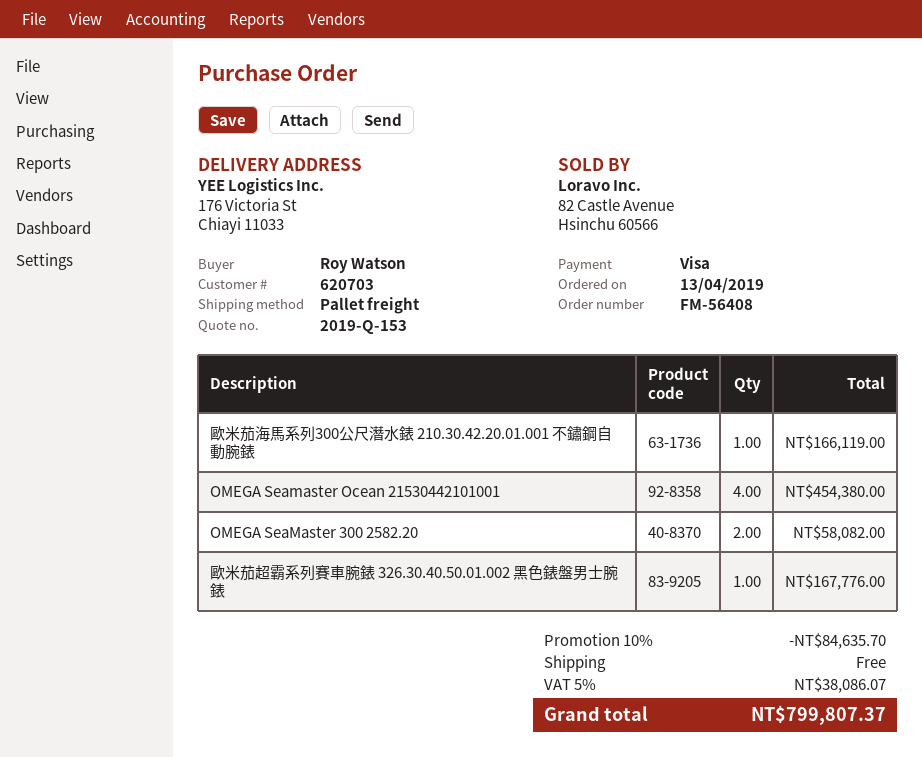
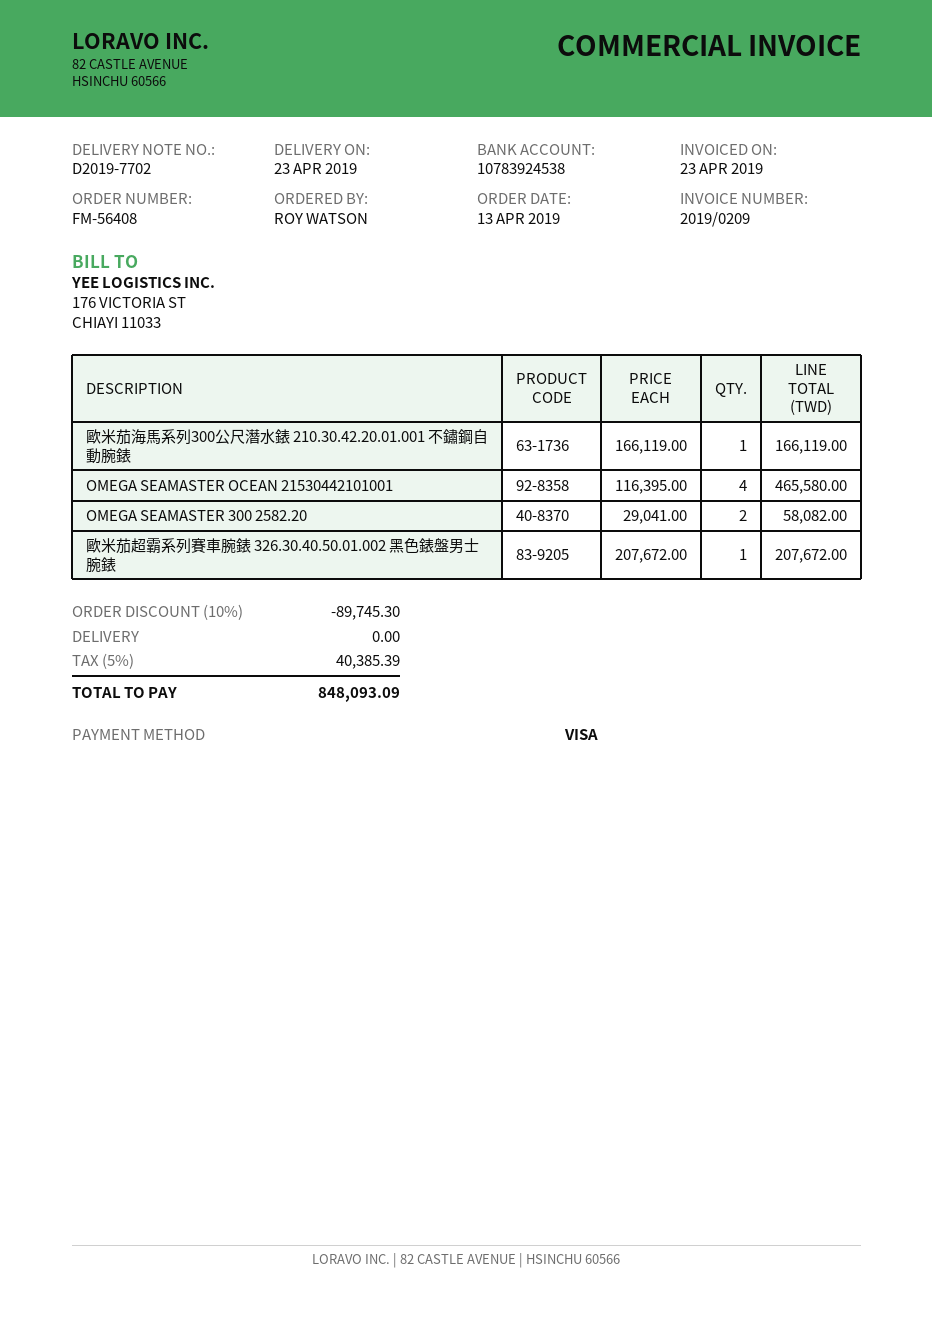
OMEGA Seamaster Ocean 21530442101001: 4 for 454380.00 -> 4 for 465580.00
歐米茄超霸系列賽車腕錶 326.30.40.50.01.002 黑色錶盤男士腕錶: 1 for 167776.00 -> 1 for 207672.00
discount: 10% = 84635.70 -> 10% = 89745.30
tax: 5% = 38086.07 -> 5% = 40385.39
total: 799807.37 -> 848093.09

